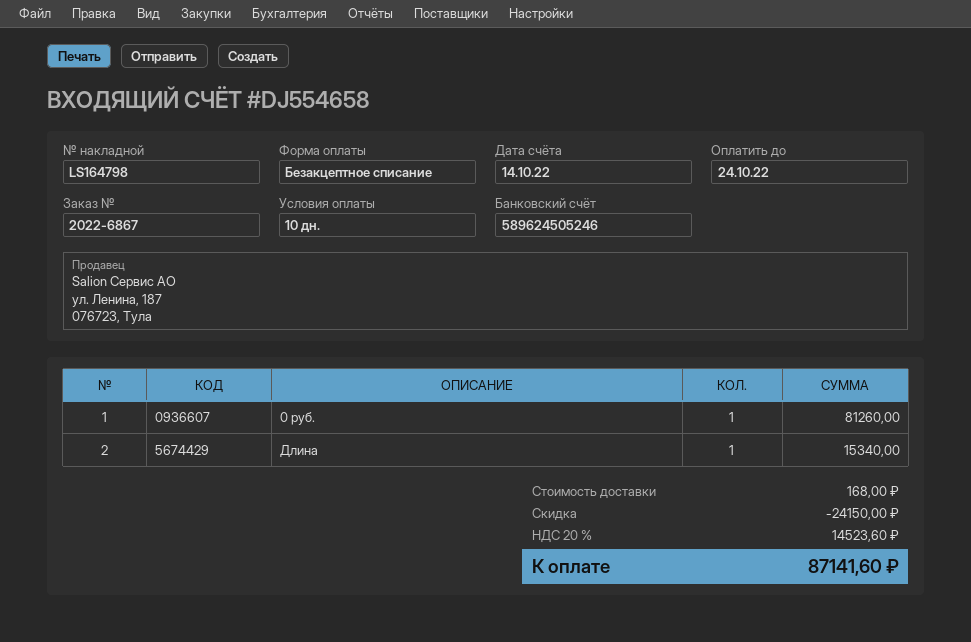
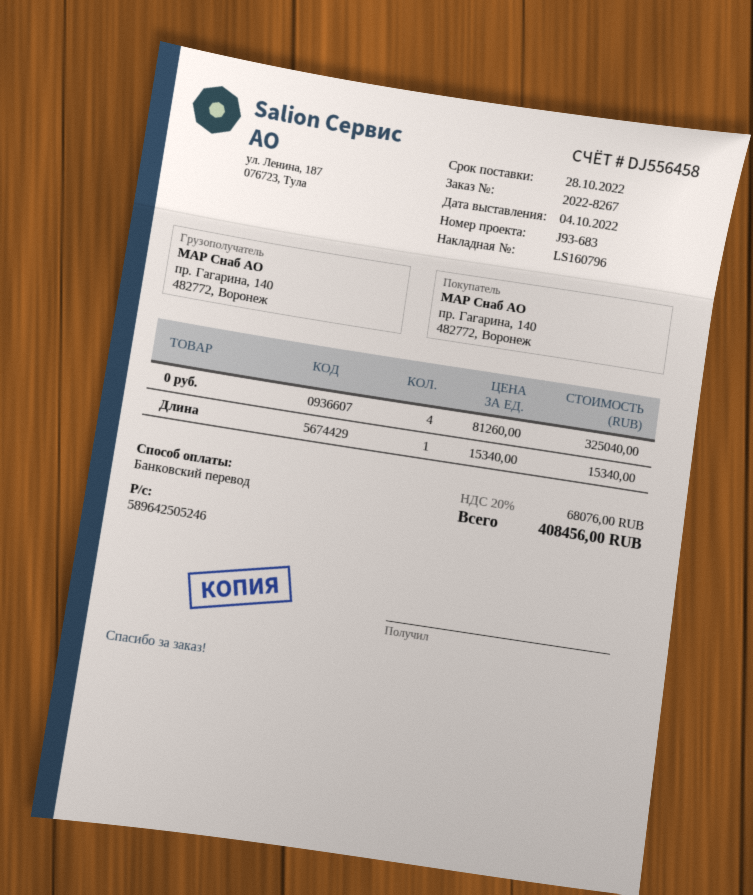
order number: 2022-6867 -> 2022-8267
delivery note number: LS164798 -> LS160796
invoice number: DJ554658 -> DJ556458
invoice date: 2022-10-14 -> 2022-10-04
payment method: direct debit -> bank transfer
bank account: 589624505246 -> 589642505246
0 руб.: 1 for 81260.00 -> 4 for 325040.00
discount: 24150.00 -> none
shipping: 168.00 -> none
tax: 20% = 14523.60 -> 20% = 68076.00
total: 87141.60 -> 408456.00

